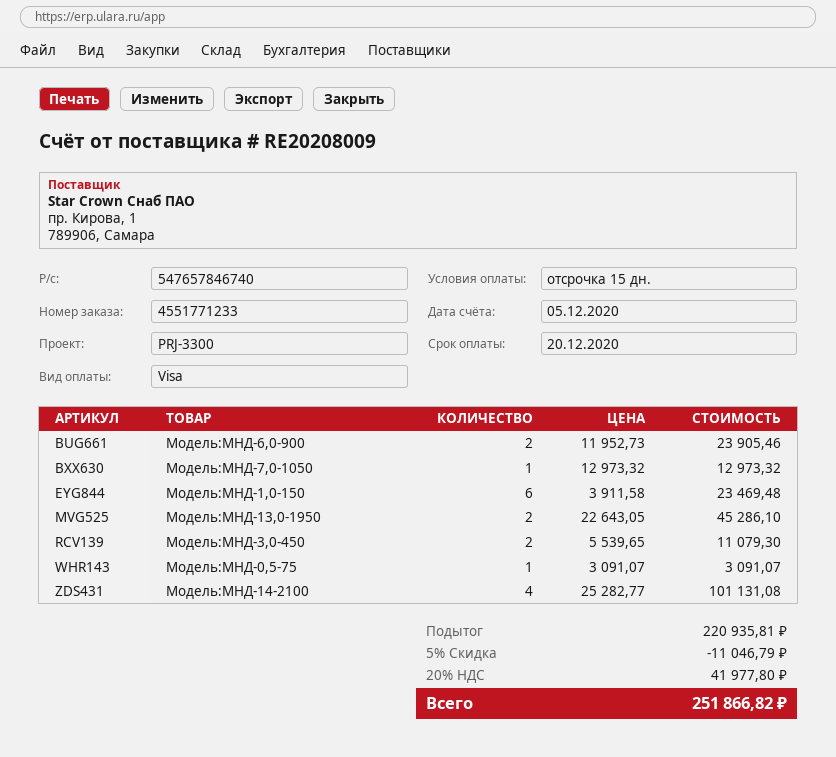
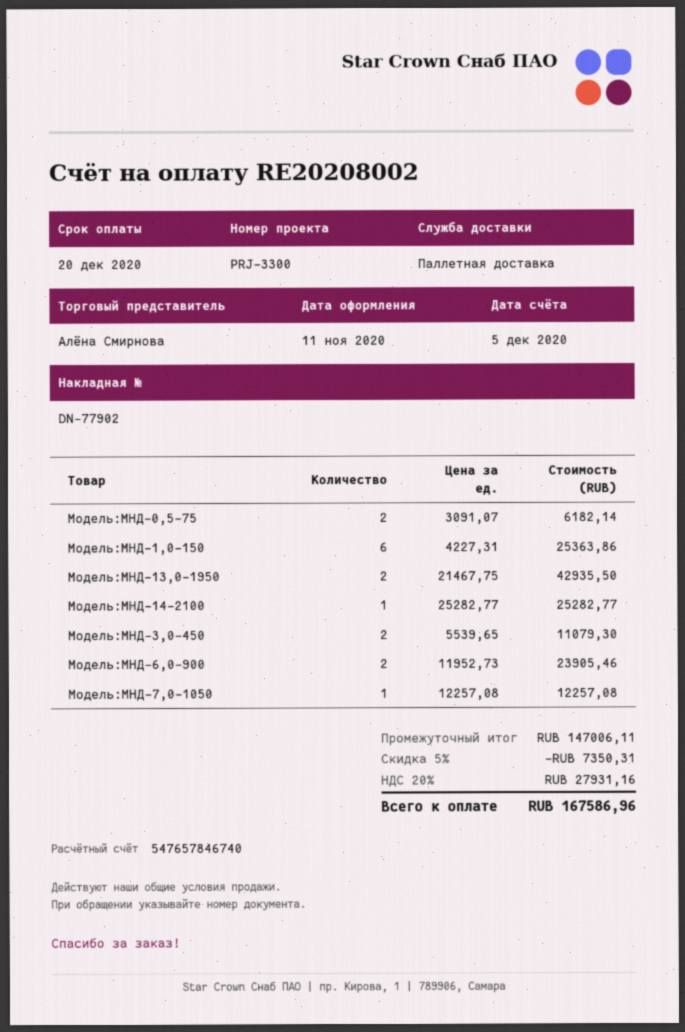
invoice number: RE20208009 -> RE20208002
Модель:МНД-7,0-1050: 1 x 12973.32 = 12973.32 -> 1 x 12257.08 = 12257.08
Модель:МНД-1,0-150: 6 x 3911.58 = 23469.48 -> 6 x 4227.31 = 25363.86
Модель:МНД-13,0-1950: 2 x 22643.05 = 45286.10 -> 2 x 21467.75 = 42935.50
Модель:МНД-0,5-75: 1 x 3091.07 = 3091.07 -> 2 x 3091.07 = 6182.14
Модель:МНД-14-2100: 4 x 25282.77 = 101131.08 -> 1 x 25282.77 = 25282.77
subtotal: 220935.81 -> 147006.11
discount: 5% = 11046.79 -> 5% = 7350.31
tax: 20% = 41977.80 -> 20% = 27931.16
total: 251866.82 -> 167586.96

